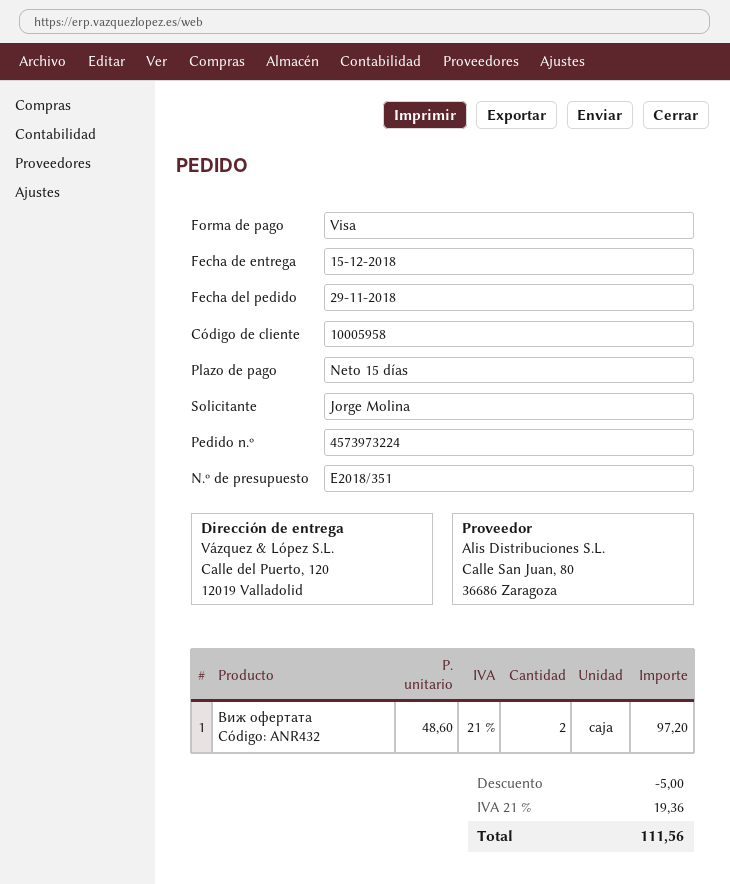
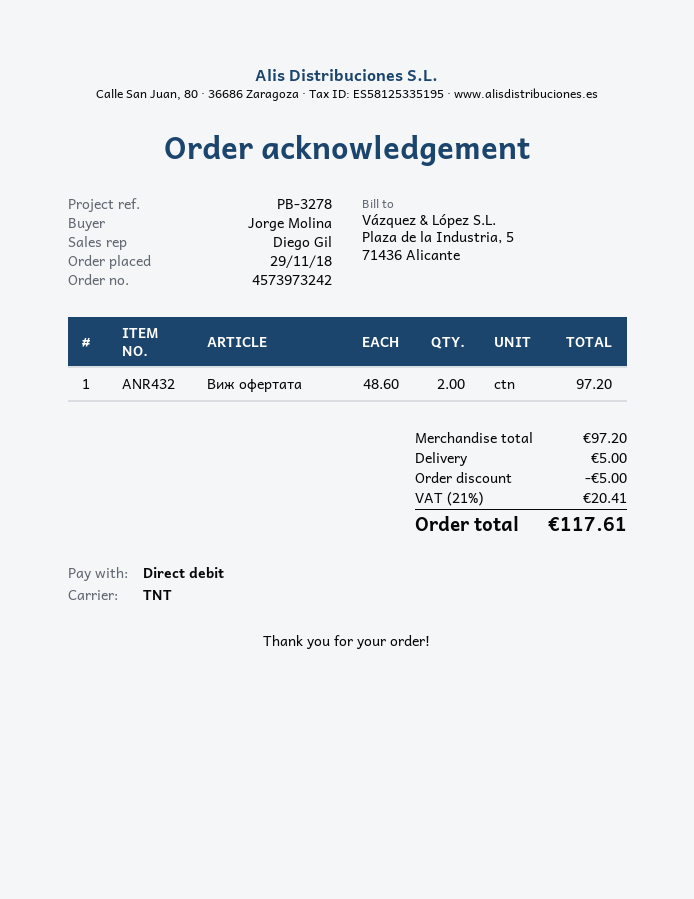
order number: 4573973224 -> 4573973242
payment method: Visa -> direct debit
shipping: none -> 5.00
tax: 21% = 19.36 -> 21% = 20.41
total: 111.56 -> 117.61

